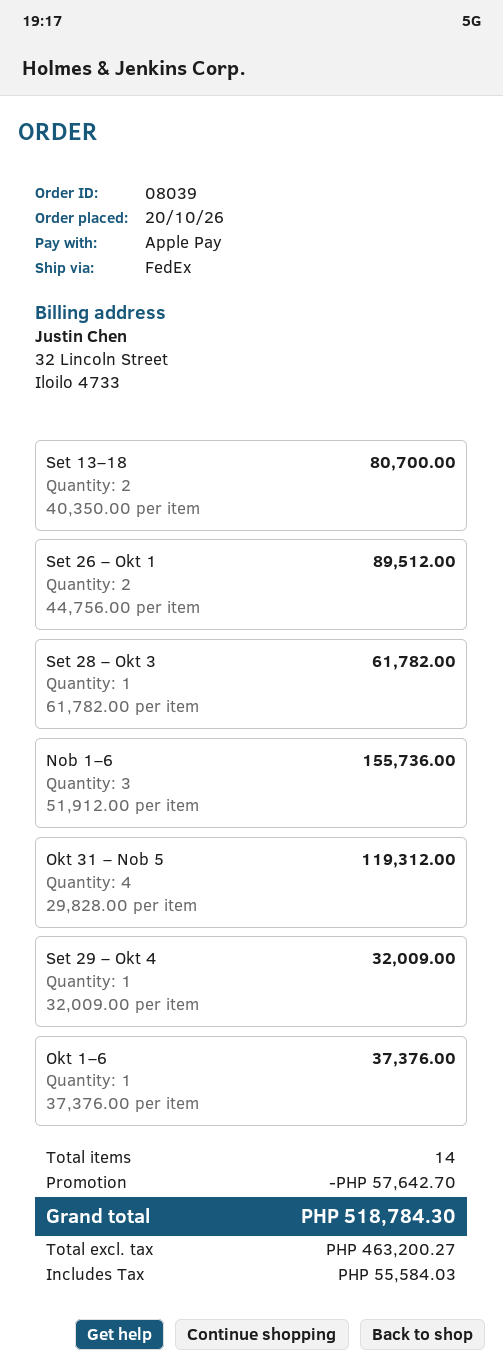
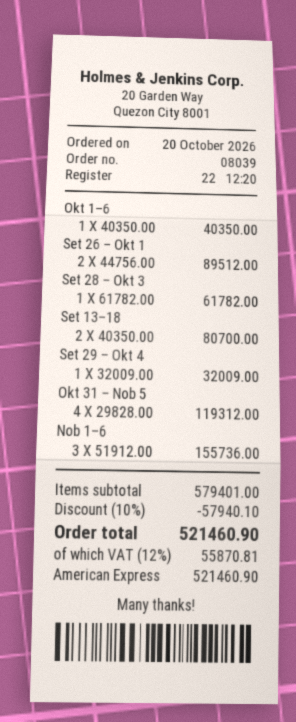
payment method: Apple Pay -> American Express
Okt 1–6: 1 x 37376.00 = 37376.00 -> 1 x 40350.00 = 40350.00
discount: 57642.70 -> 57940.10
tax: 55584.03 -> 55870.81
total: 518784.30 -> 521460.90

